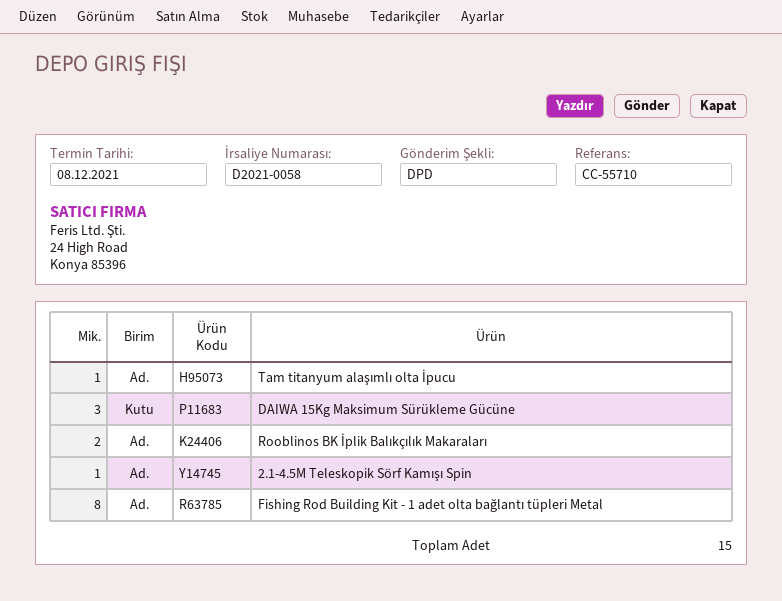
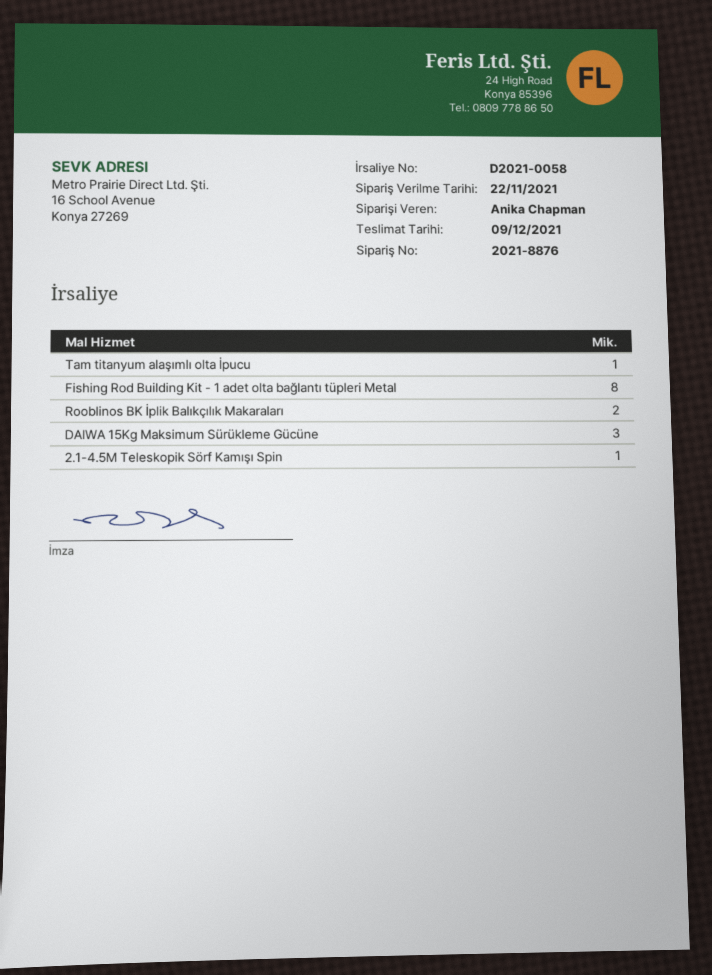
delivery date: 2021-12-08 -> 2021-12-09

